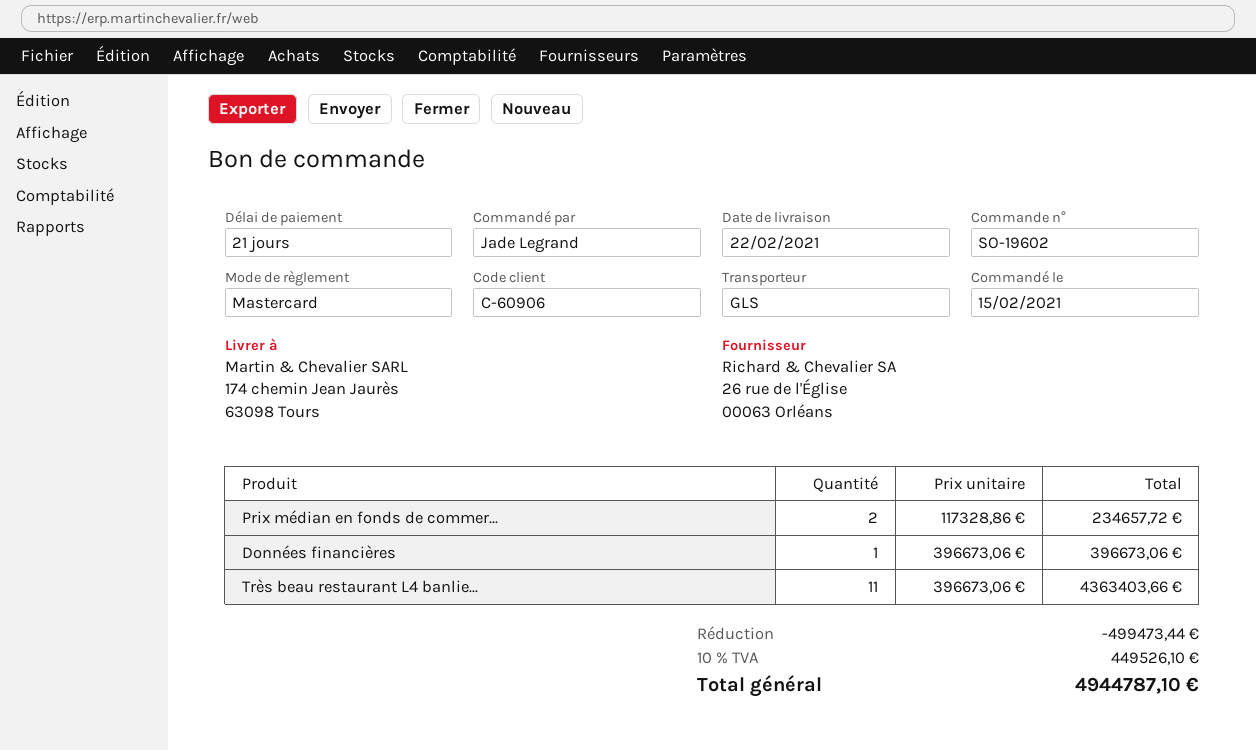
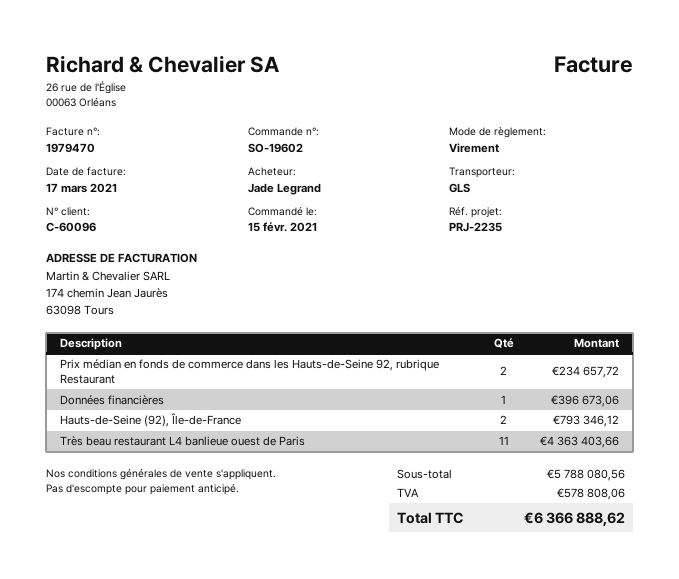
customer number: C-60906 -> C-60096
payment method: Mastercard -> bank transfer
Hauts-de-Seine (92), Île-de-France: none -> 2 for 793346.12
discount: 499473.44 -> none
tax: 449526.10 -> 578808.06
total: 4944787.10 -> 6366888.62

